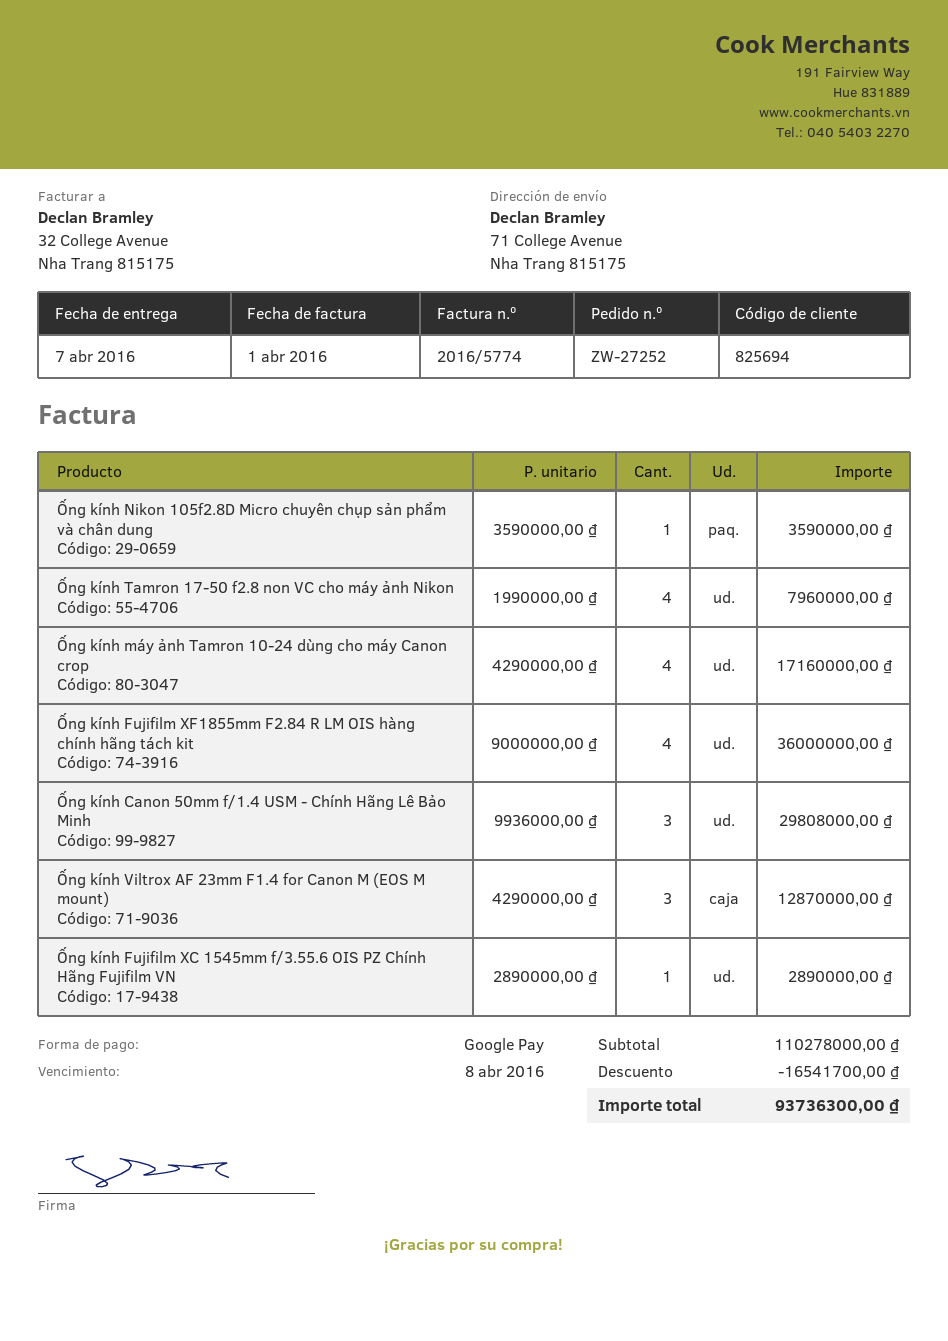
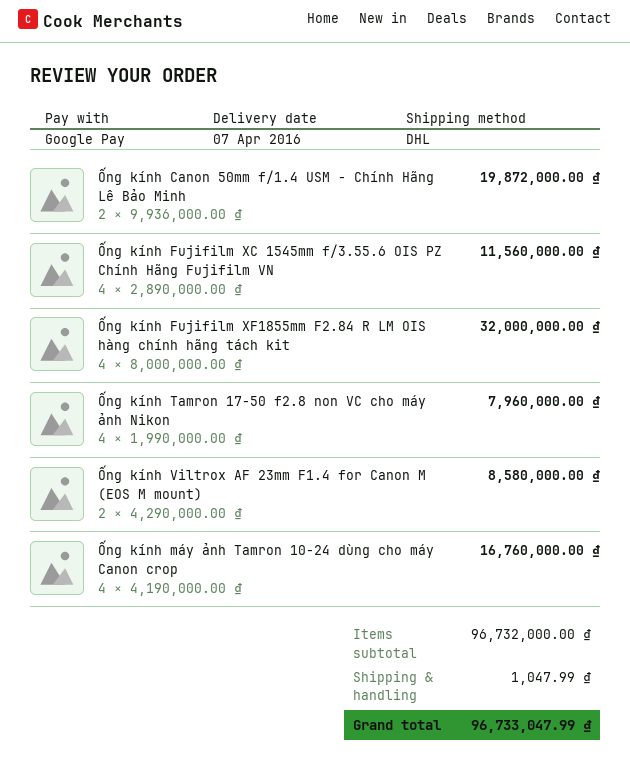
Ống kính Nikon 105f2.8D Micro chuyên chụp sản phẩm và chân dung: 1 x 3590000.00 = 3590000.00 -> none
Ống kính máy ảnh Tamron 10-24 dùng cho máy Canon crop: 4 x 4290000.00 = 17160000.00 -> 4 x 4190000.00 = 16760000.00
Ống kính Fujifilm XF1855mm F2.84 R LM OIS hàng chính hãng tách kit: 4 x 9000000.00 = 36000000.00 -> 4 x 8000000.00 = 32000000.00
Ống kính Canon 50mm f/1.4 USM - Chính Hãng Lê Bảo Minh: 3 x 9936000.00 = 29808000.00 -> 2 x 9936000.00 = 19872000.00
Ống kính Viltrox AF 23mm F1.4 for Canon M (EOS M mount): 3 x 4290000.00 = 12870000.00 -> 2 x 4290000.00 = 8580000.00
Ống kính Fujifilm XC 1545mm f/3.55.6 OIS PZ Chính Hãng Fujifilm VN: 1 x 2890000.00 = 2890000.00 -> 4 x 2890000.00 = 11560000.00
subtotal: 110278000.00 -> 96732000.00
discount: 16541700.00 -> none
shipping: none -> 1047.99
total: 93736300.00 -> 96733047.99

